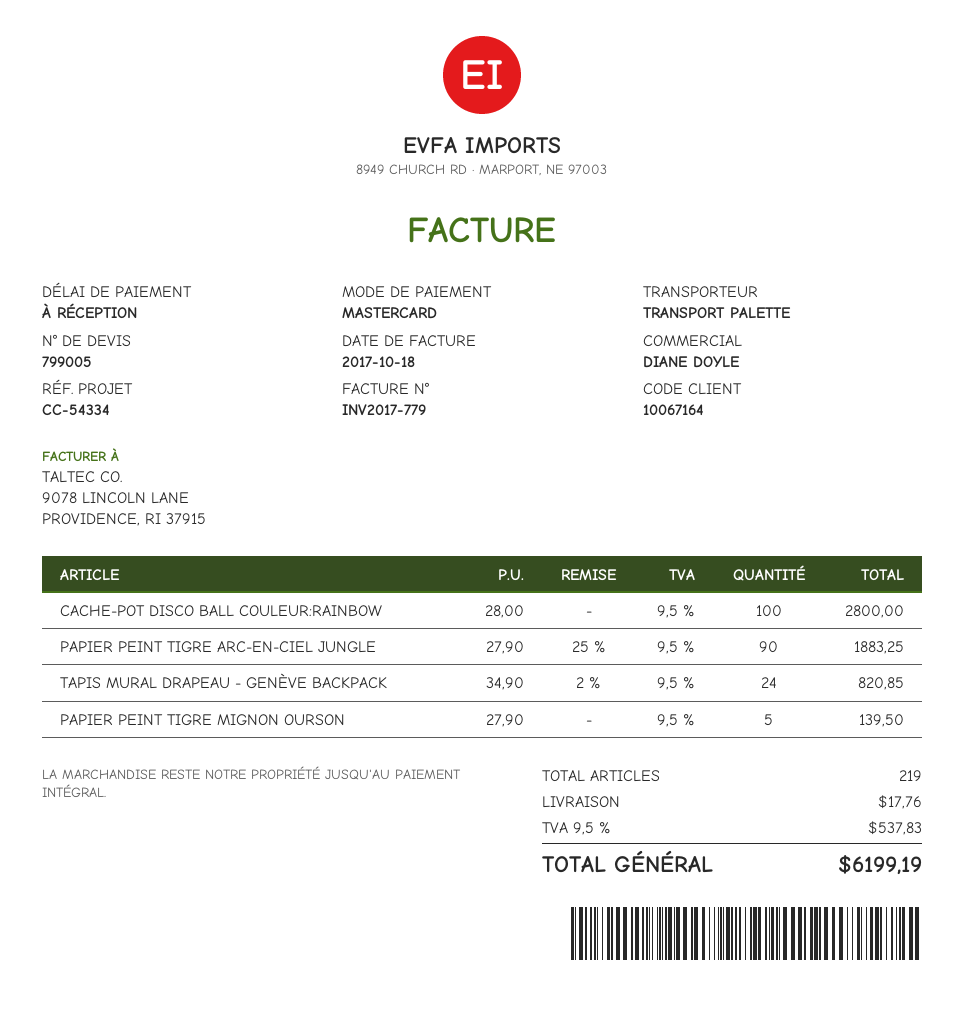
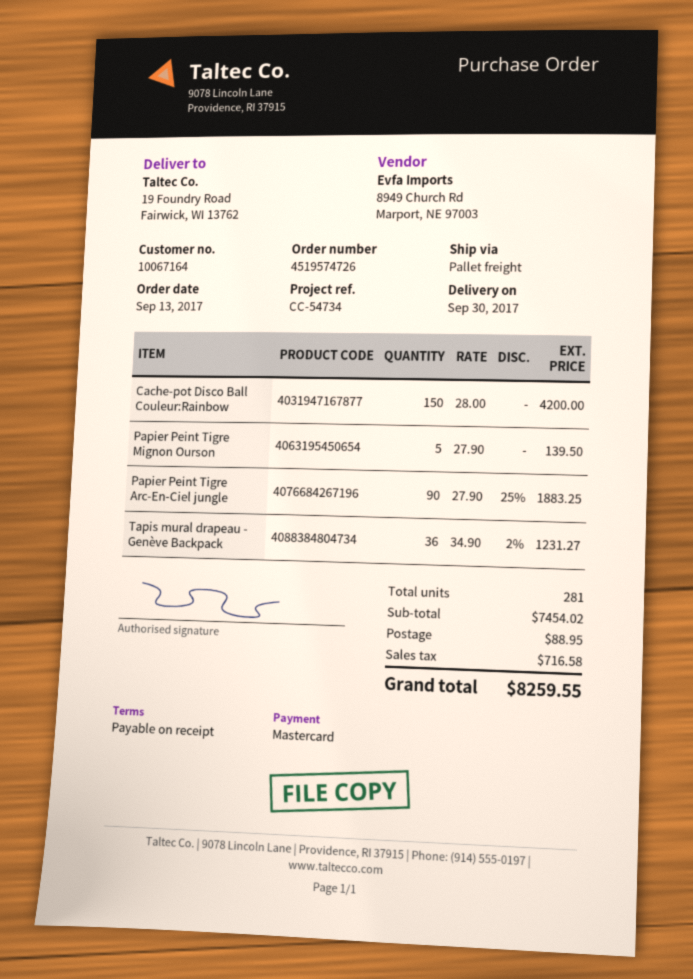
reference: CC-54334 -> CC-54734
CACHE-POT DISCO BALL COULEUR:RAINBOW: 100 x 28.00 = 2800.00 -> 150 x 28.00 = 4200.00
TAPIS MURAL DRAPEAU - GENÈVE BACKPACK: 24 x 34.90 - 2% = 820.85 -> 36 x 34.90 - 2% = 1231.27
total quantity: 219 -> 281
shipping: 17.76 -> 88.95
tax: 537.83 -> 716.58
total: 6199.19 -> 8259.55

